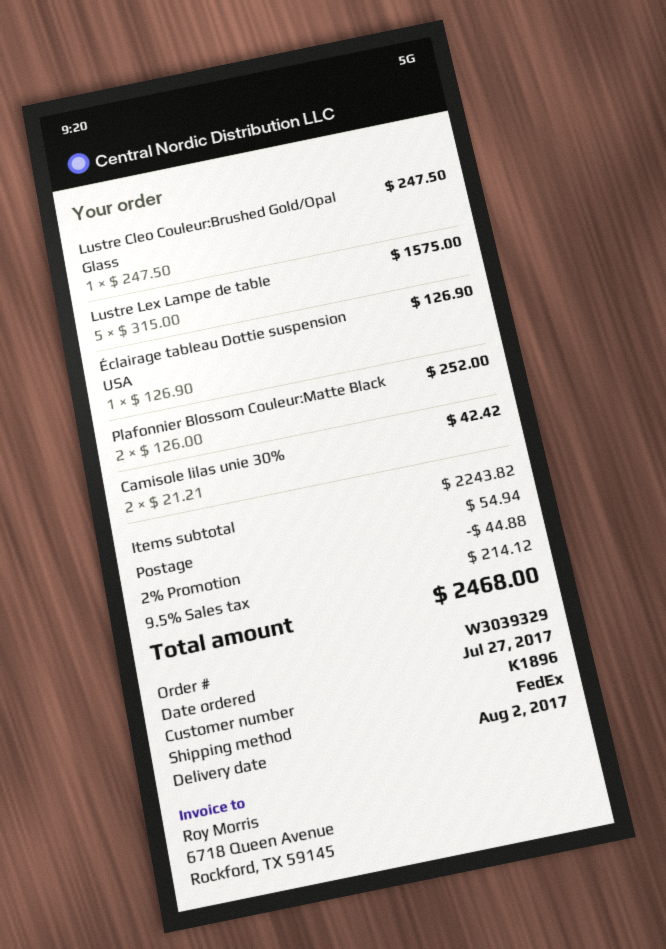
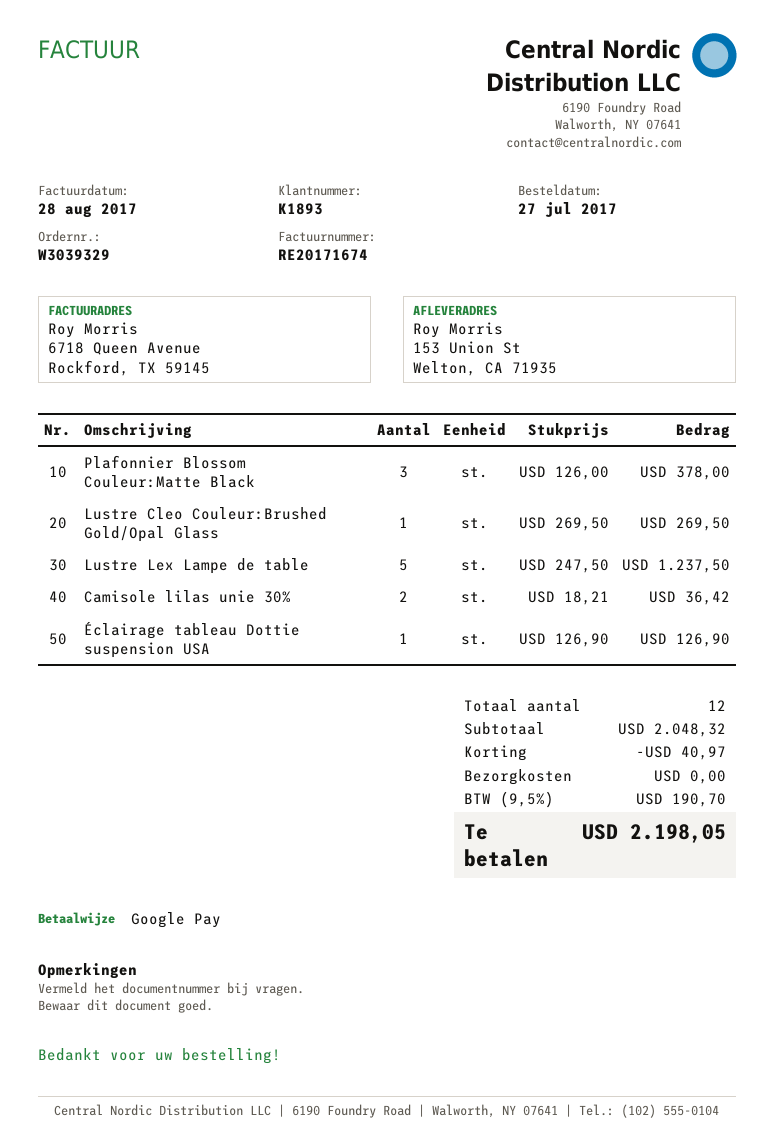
customer number: K1896 -> K1893
Lustre Cleo Couleur:Brushed Gold/Opal Glass: 1 x 247.50 = 247.50 -> 1 x 269.50 = 269.50
Lustre Lex Lampe de table: 5 x 315.00 = 1575.00 -> 5 x 247.50 = 1237.50
Plafonnier Blossom Couleur:Matte Black: 2 x 126.00 = 252.00 -> 3 x 126.00 = 378.00
Camisole lilas unie 30%: 2 x 21.21 = 42.42 -> 2 x 18.21 = 36.42
subtotal: 2243.82 -> 2048.32
discount: 44.88 -> 40.97
shipping: 54.94 -> 0.00
tax: 9.5% = 214.12 -> 9.5% = 190.70
total: 2468.00 -> 2198.05

